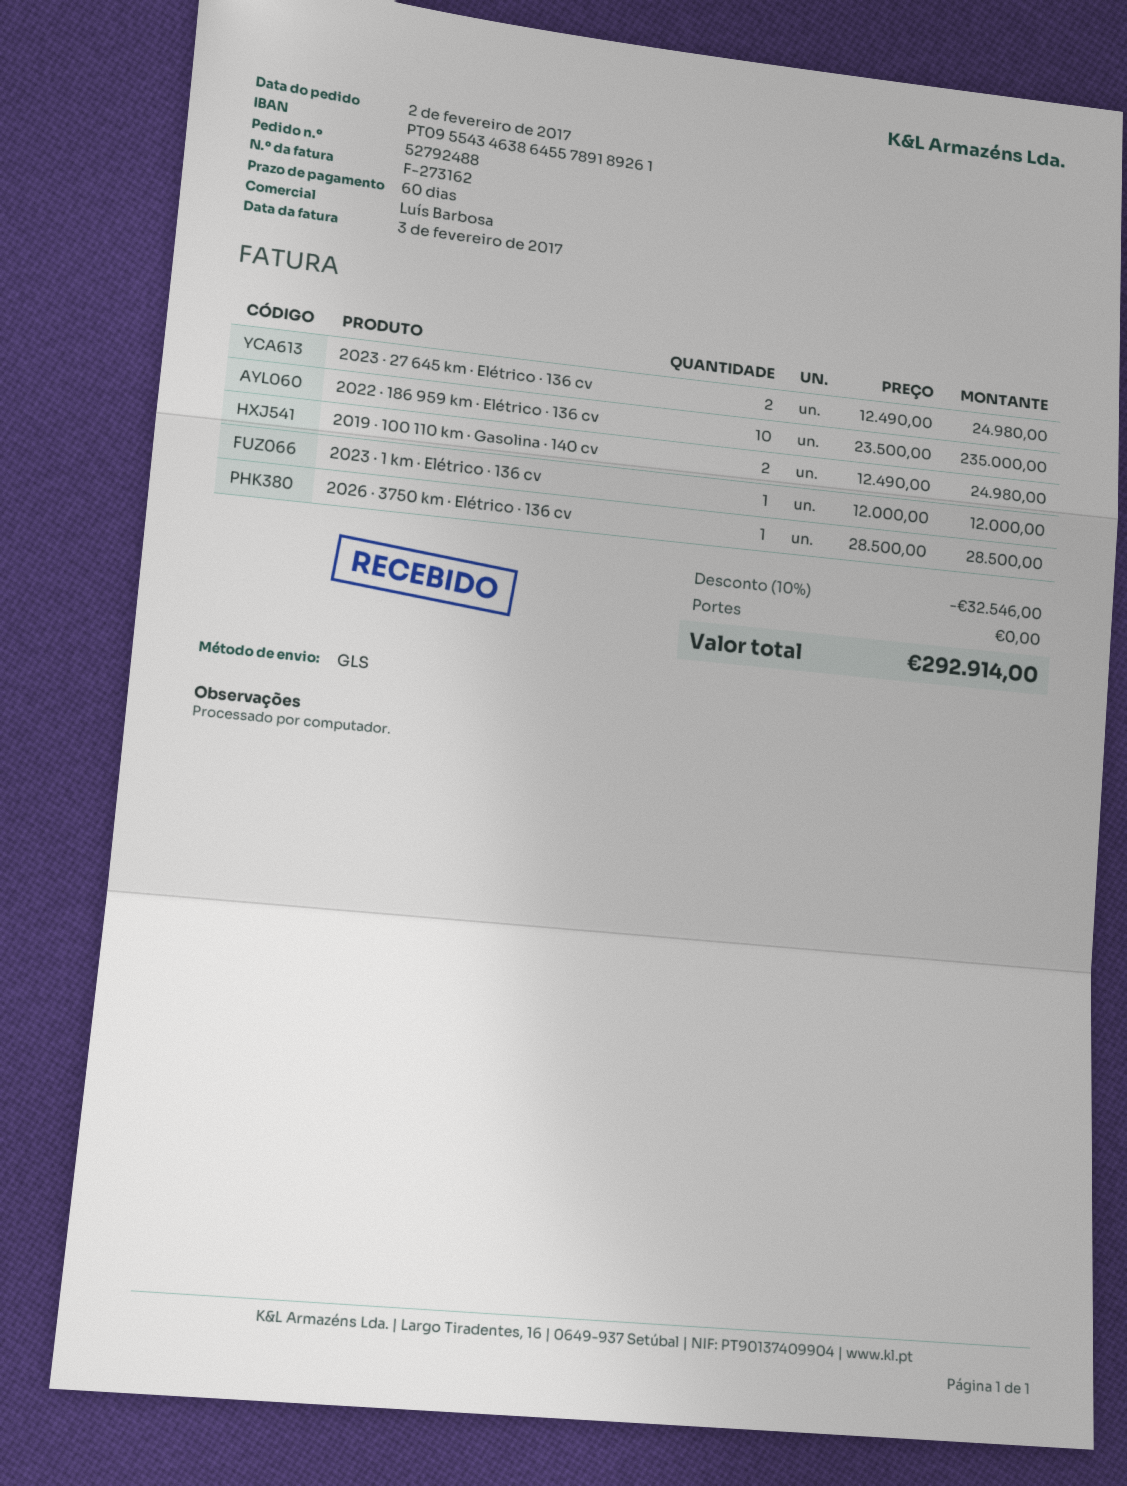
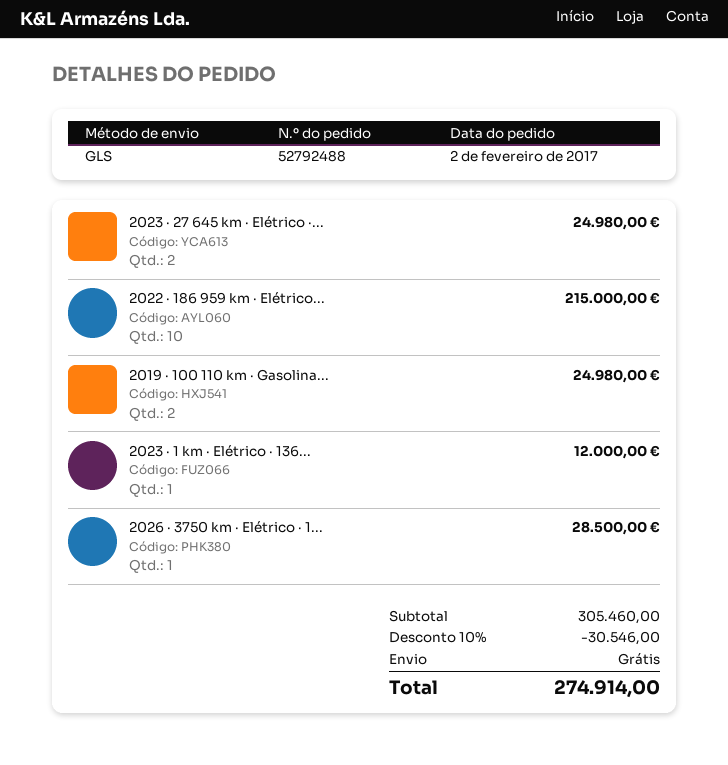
2022 · 186 959 km · Elétrico · 136 cv: 10 for 235000.00 -> 10 for 215000.00
discount: 10% = 32546.00 -> 10% = 30546.00
total: 292914.00 -> 274914.00

